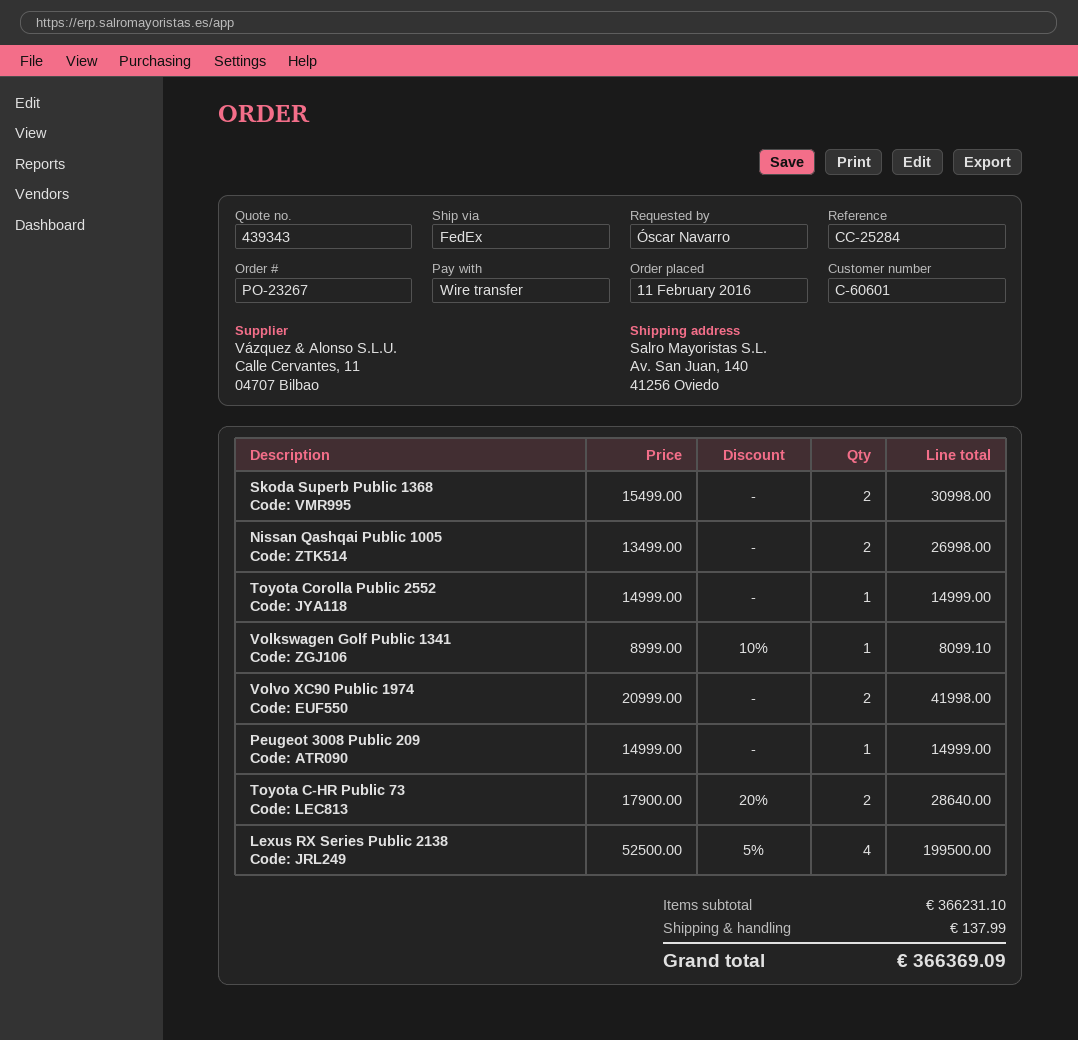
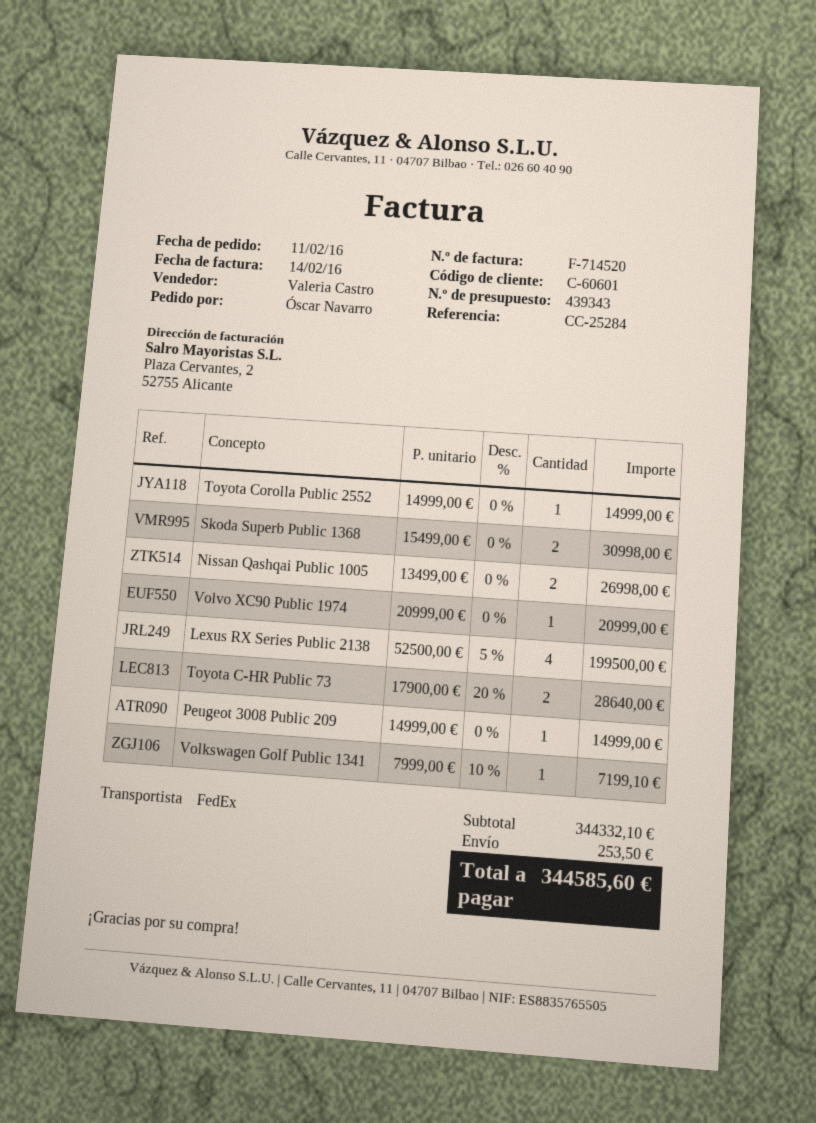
Volkswagen Golf Public 1341: 1 x 8999.00 - 10% = 8099.10 -> 1 x 7999.00 - 10% = 7199.10
Volvo XC90 Public 1974: 2 x 20999.00 = 41998.00 -> 1 x 20999.00 = 20999.00
subtotal: 366231.10 -> 344332.10
shipping: 137.99 -> 253.50
total: 366369.09 -> 344585.60

